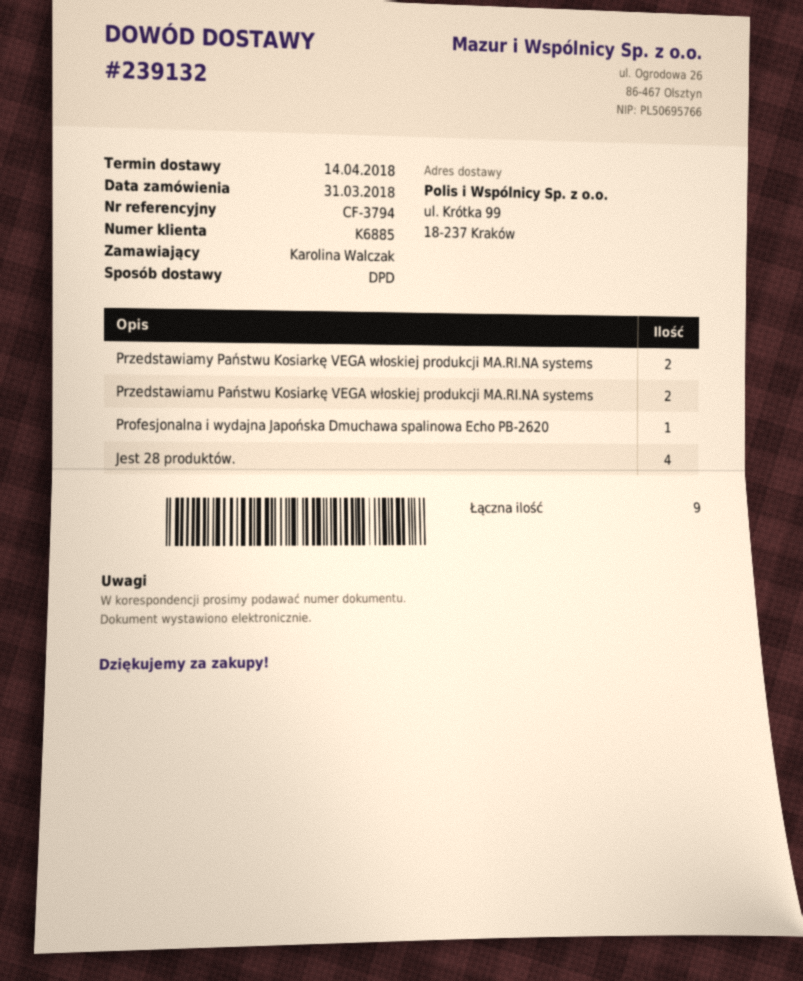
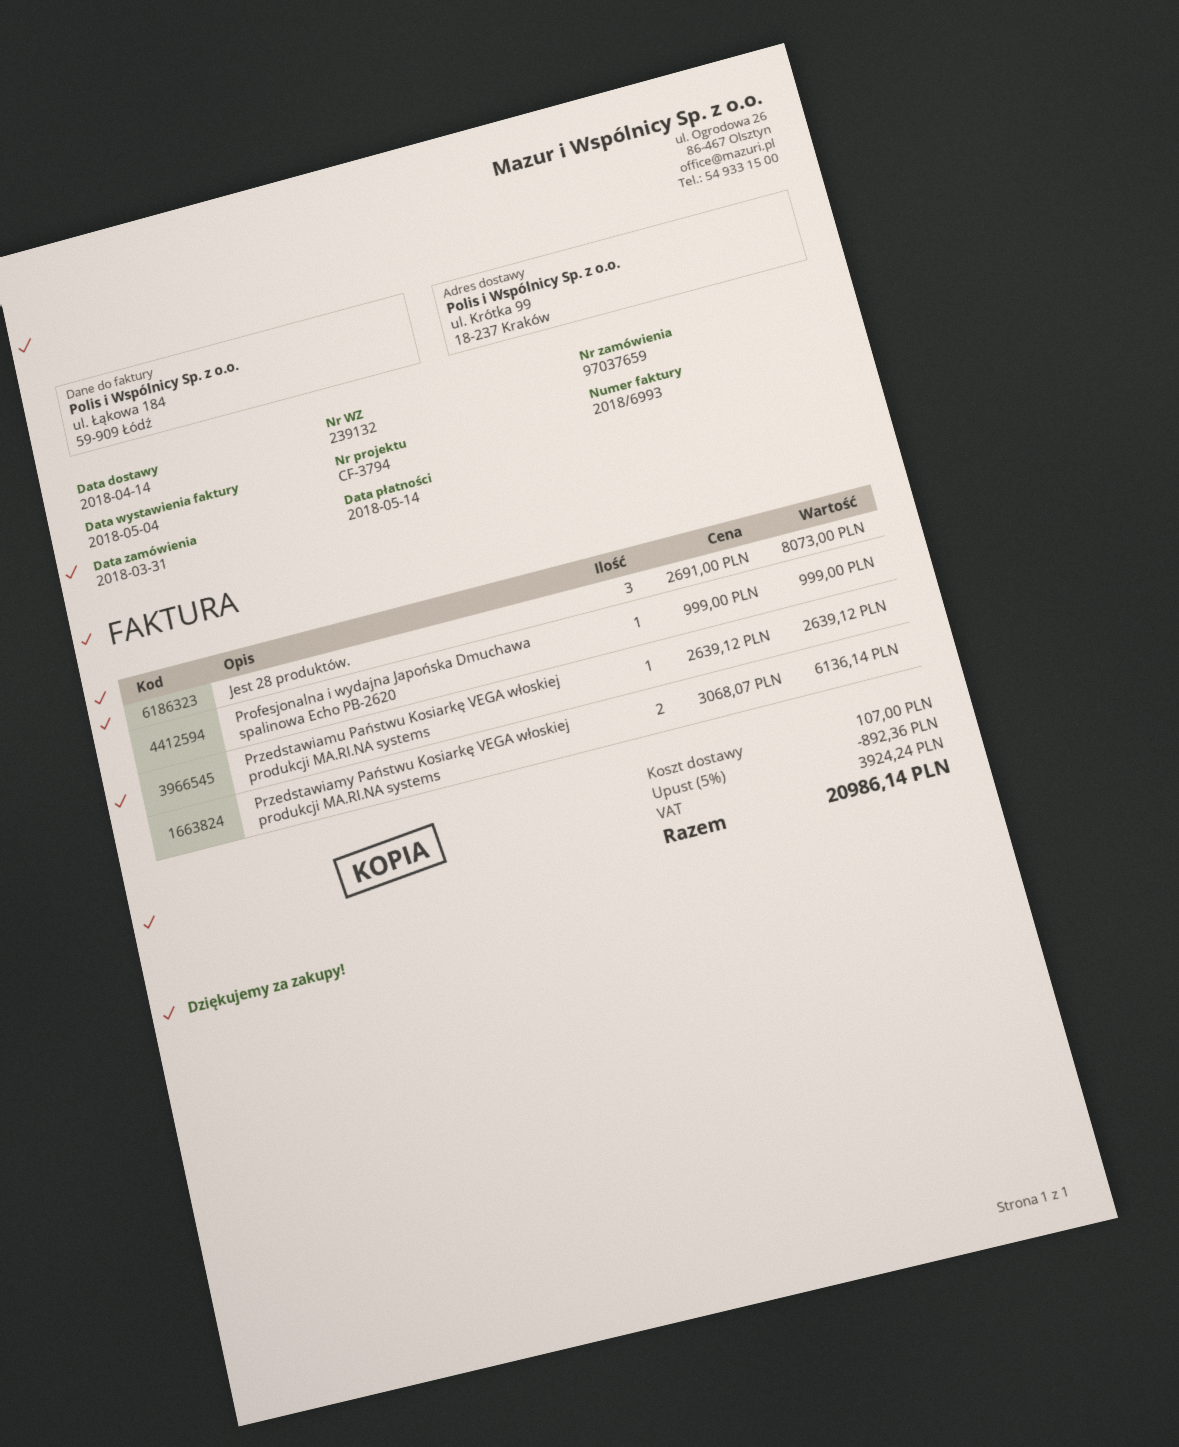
Przedstawiamu Państwu Kosiarkę VEGA włoskiej produkcji MA.RI.NA systems: 2 -> 1
Jest 28 produktów.: 4 -> 3

